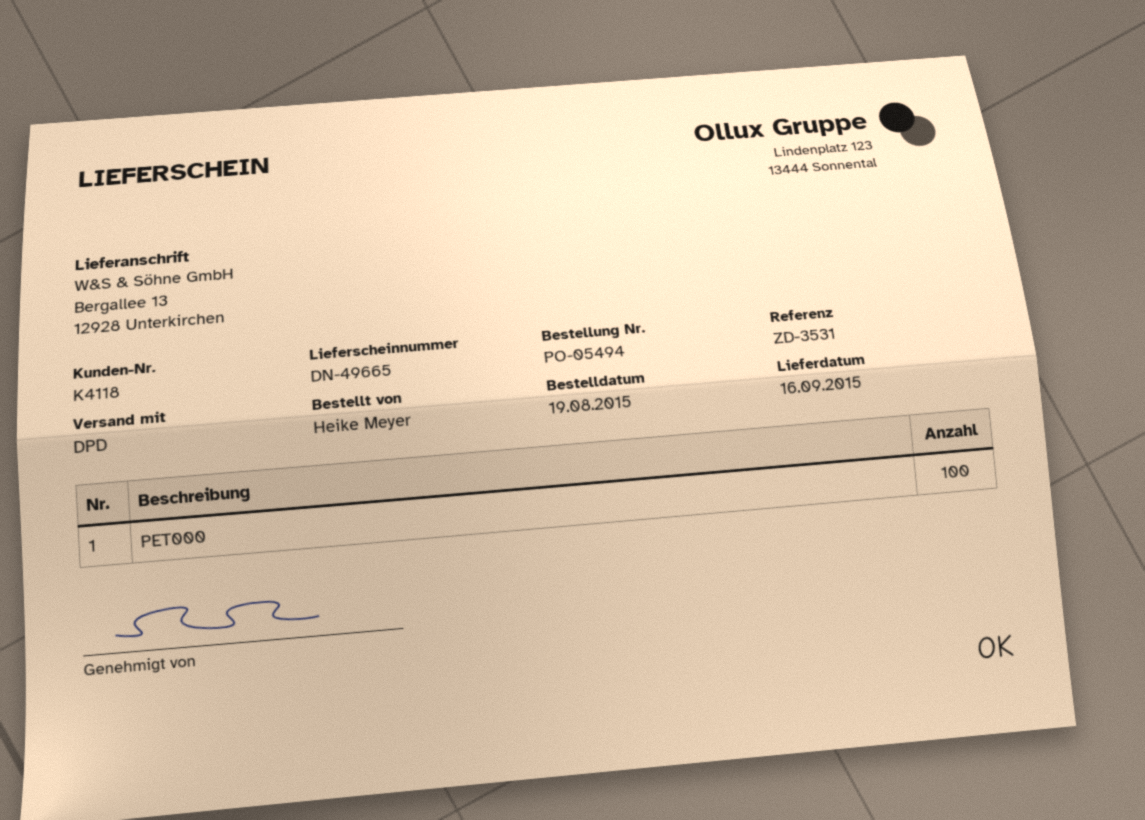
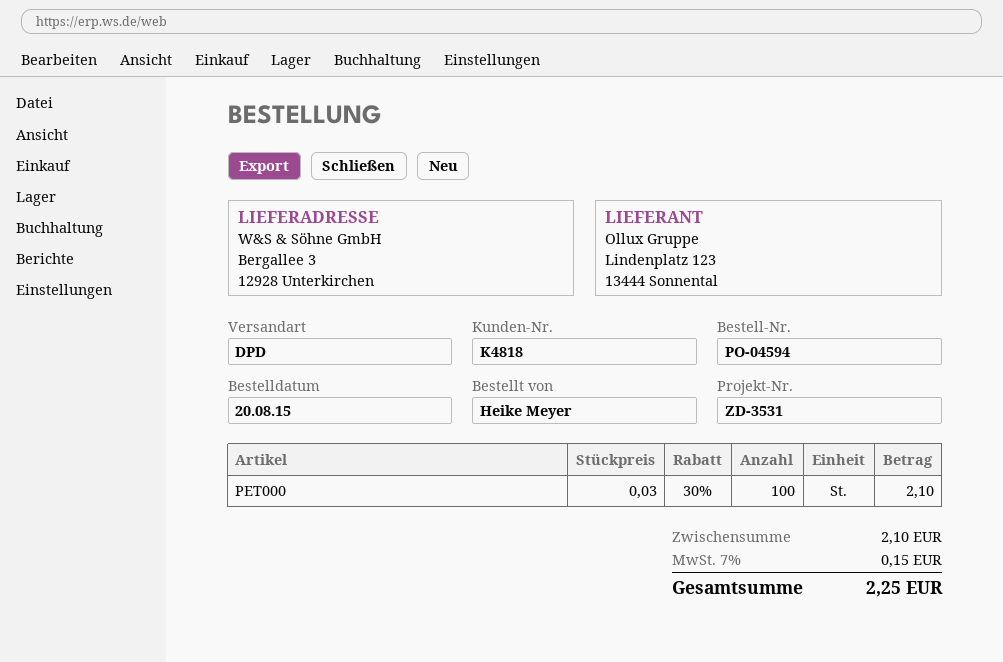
order number: PO-05494 -> PO-04594
order date: 2015-08-19 -> 2015-08-20
customer number: K4118 -> K4818
ship to: Bergallee 13, 12928 Unterkirchen -> Bergallee 3, 12928 Unterkirchen

